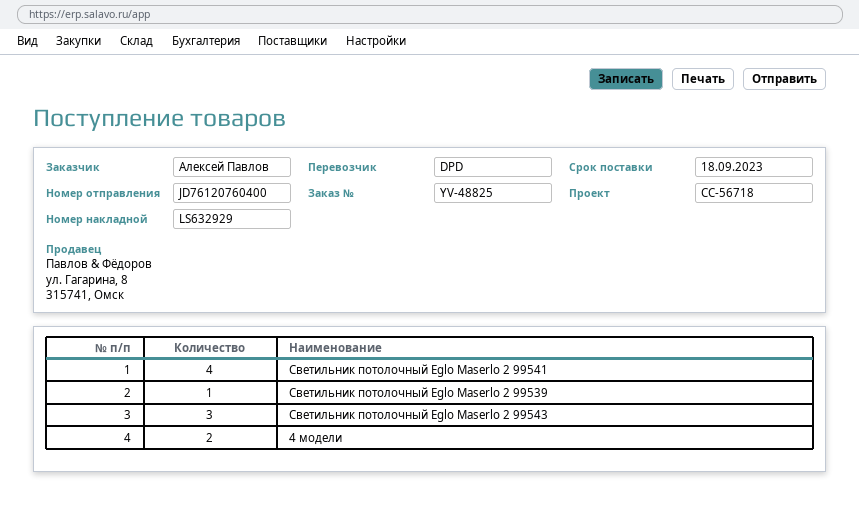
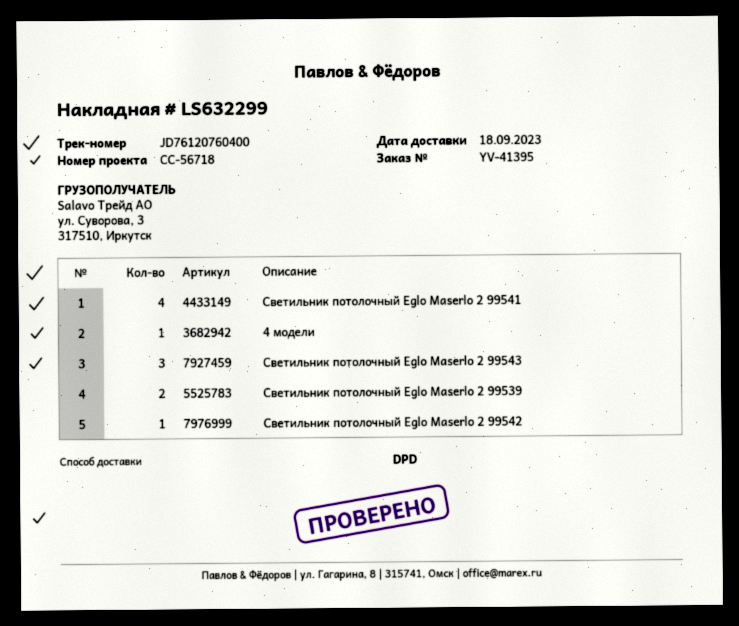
order number: YV-48825 -> YV-41395
delivery note number: LS632929 -> LS632299
Светильник потолочный Eglo Maserlo 2 99539: 1 -> 2
4 модели: 2 -> 1
Светильник потолочный Eglo Maserlo 2 99542: none -> 1

